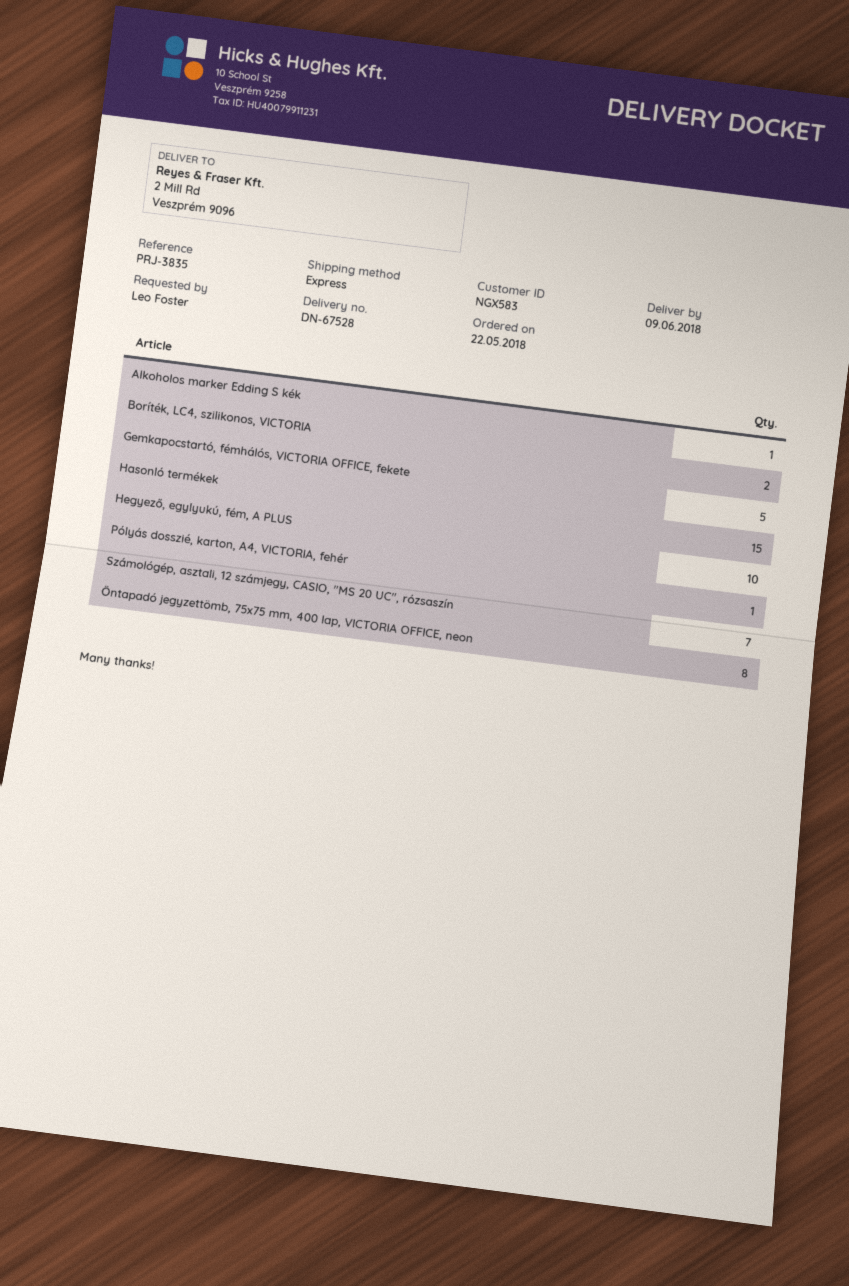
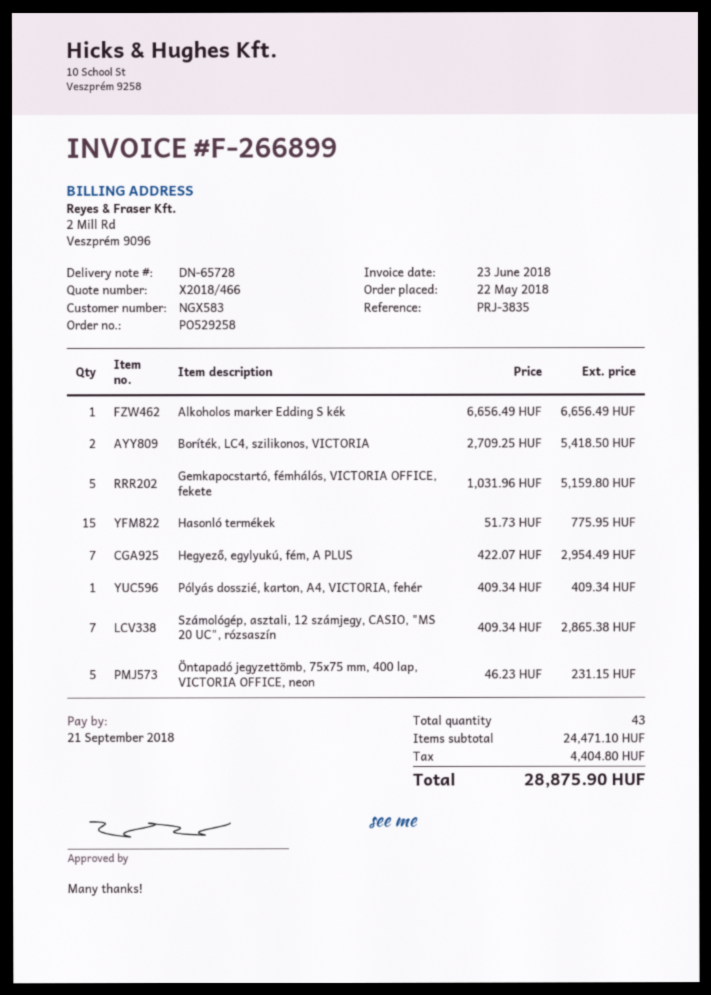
delivery note number: DN-67528 -> DN-65728
Hegyező, egylyukú, fém, A PLUS: 10 -> 7
Öntapadó jegyzettömb, 75x75 mm, 400 lap, VICTORIA OFFICE, neon: 8 -> 5

